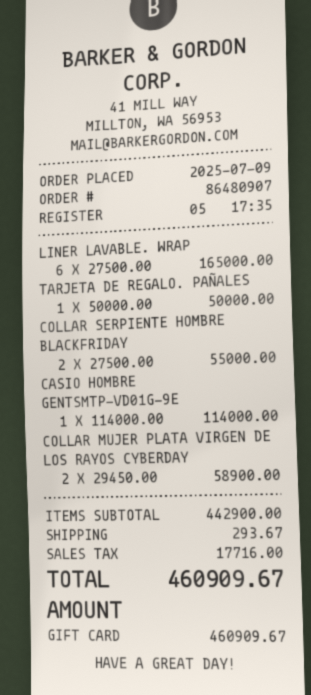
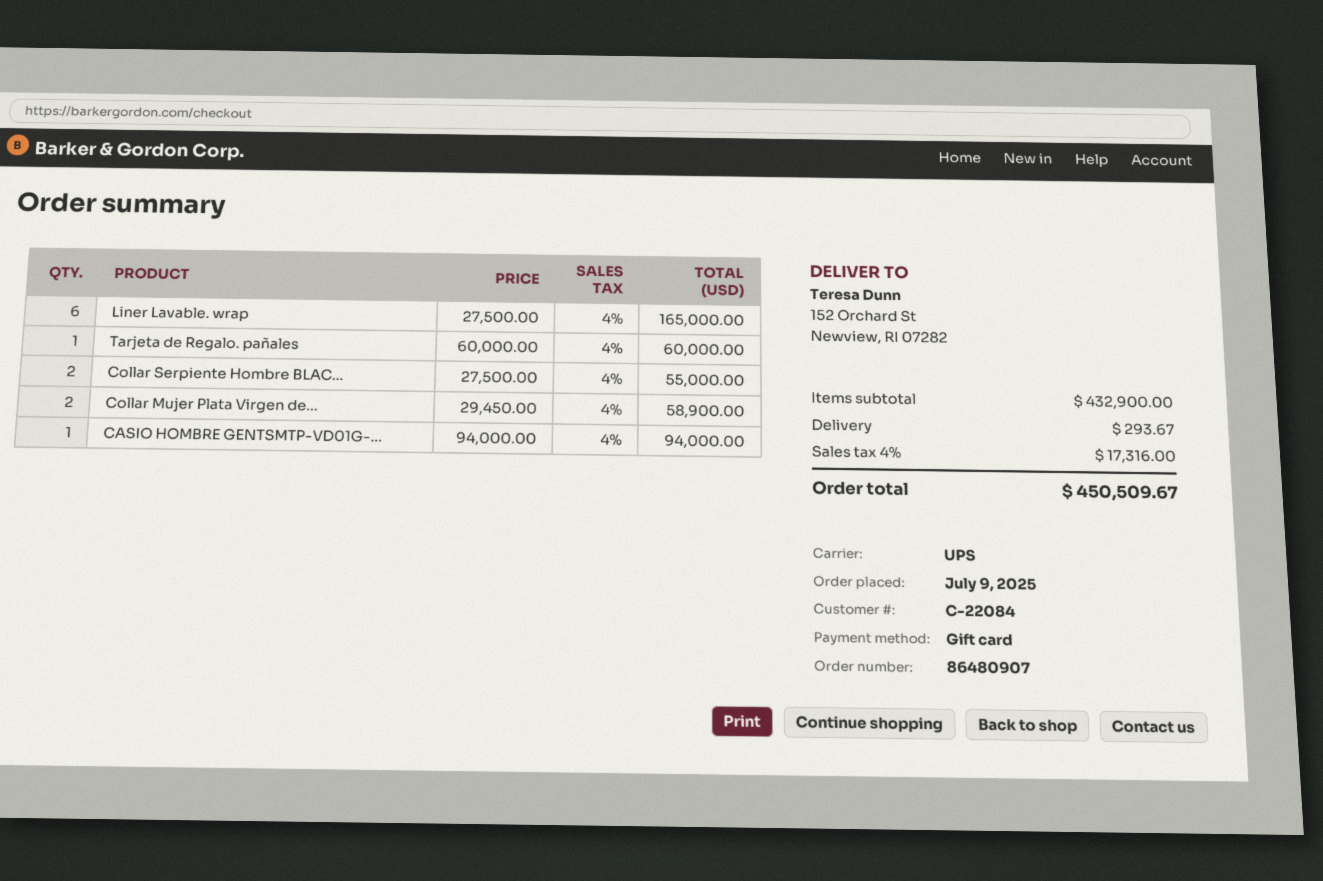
TARJETA DE REGALO. PAÑALES: 1 x 50000.00 = 50000.00 -> 1 x 60000.00 = 60000.00
CASIO HOMBRE GENTSMTP-VD01G-9E: 1 x 114000.00 = 114000.00 -> 1 x 94000.00 = 94000.00
subtotal: 442900.00 -> 432900.00
tax: 17716.00 -> 17316.00
total: 460909.67 -> 450509.67

